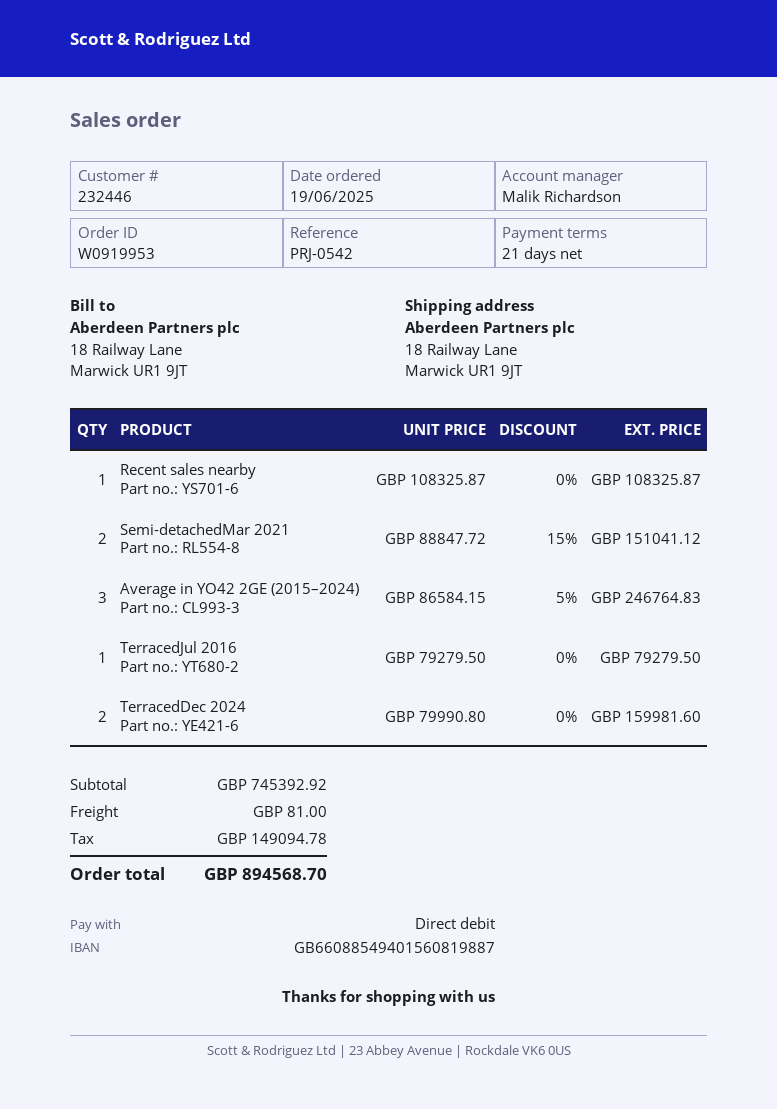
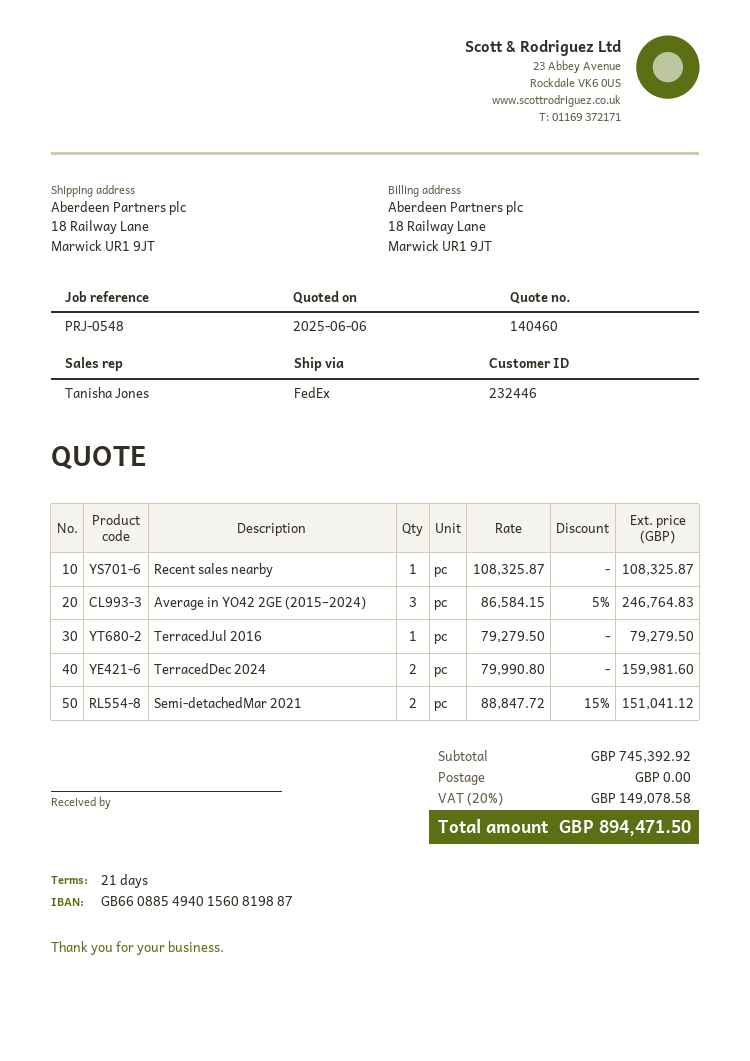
reference: PRJ-0542 -> PRJ-0548
sales rep: Malik Richardson -> Tanisha Jones
shipping: 81.00 -> 0.00
tax: 149094.78 -> 149078.58
total: 894568.70 -> 894471.50

